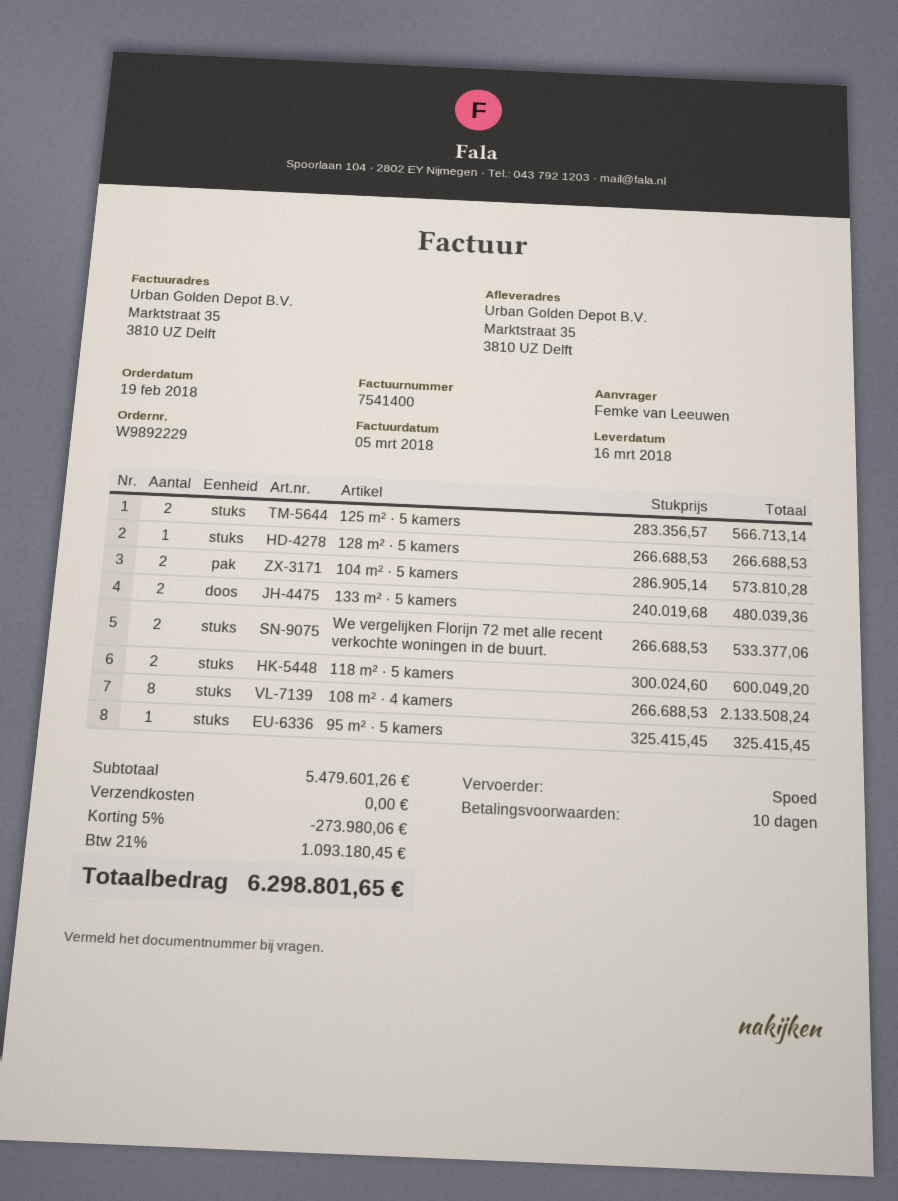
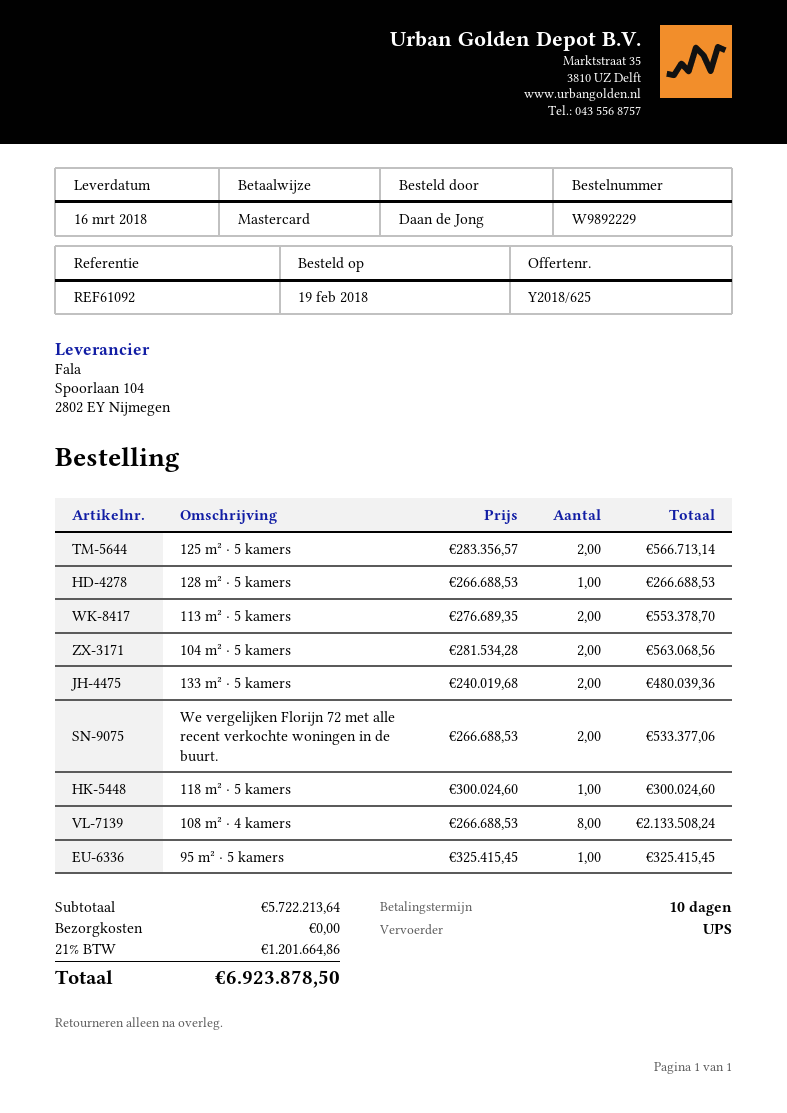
ordered by: Femke van Leeuwen -> Daan de Jong
shipping method: express -> UPS
104 m² · 5 kamers: 2 x 286905.14 = 573810.28 -> 2 x 281534.28 = 563068.56
118 m² · 5 kamers: 2 x 300024.60 = 600049.20 -> 1 x 300024.60 = 300024.60
113 m² · 5 kamers: none -> 2 x 276689.35 = 553378.70
subtotal: 5479601.26 -> 5722213.64
discount: 5% = 273980.06 -> none
tax: 21% = 1093180.45 -> 21% = 1201664.86
total: 6298801.65 -> 6923878.50

